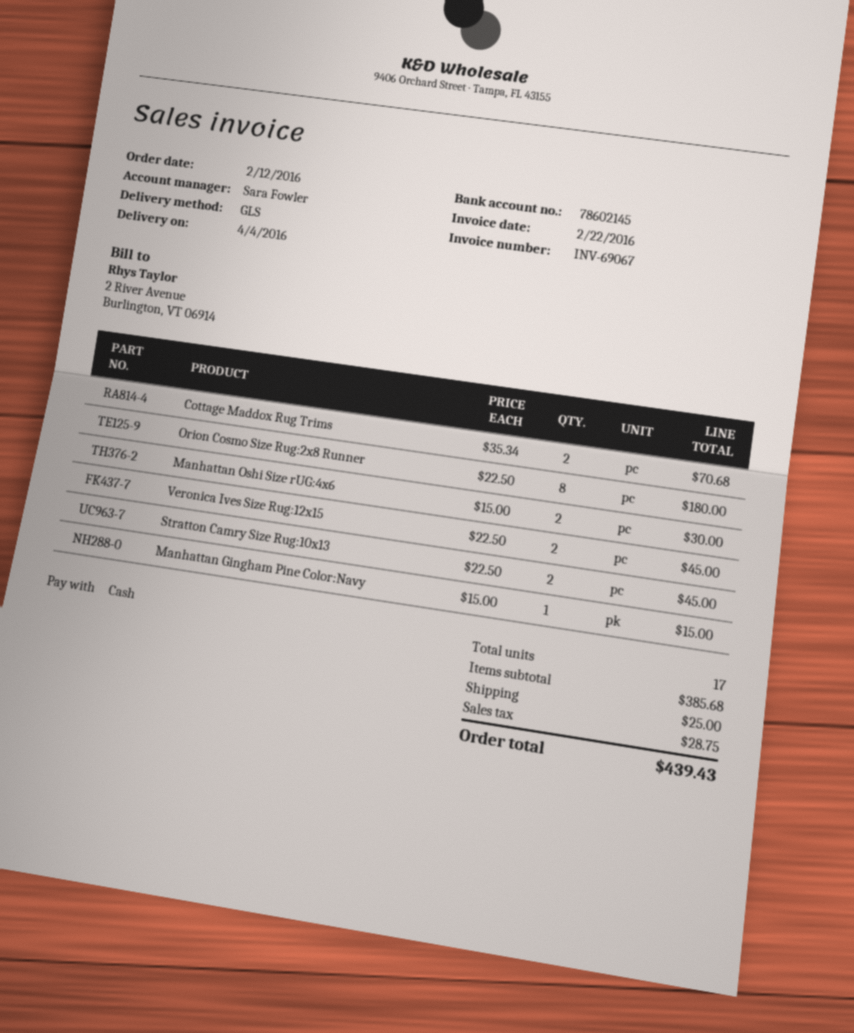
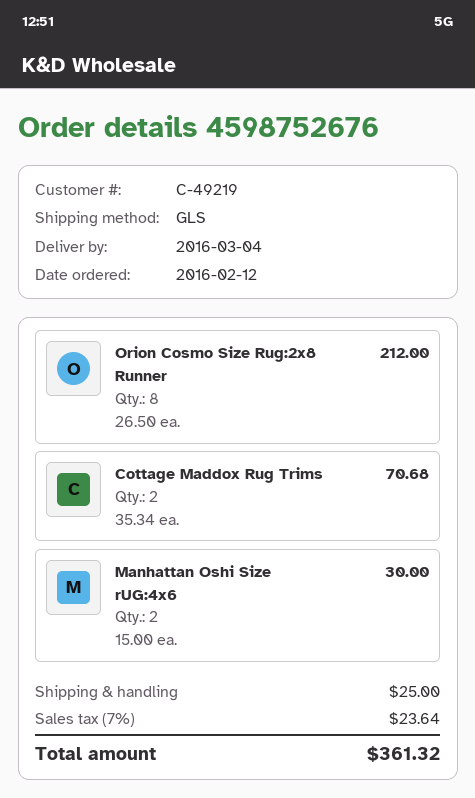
delivery date: 2016-04-04 -> 2016-03-04
Orion Cosmo Size Rug:2x8 Runner: 8 x 22.50 = 180.00 -> 8 x 26.50 = 212.00
Veronica Ives Size Rug:12x15: 2 x 22.50 = 45.00 -> none
Stratton Camry Size Rug:10x13: 2 x 22.50 = 45.00 -> none
Manhattan Gingham Pine Color:Navy: 1 x 15.00 = 15.00 -> none
tax: 28.75 -> 23.64
total: 439.43 -> 361.32

